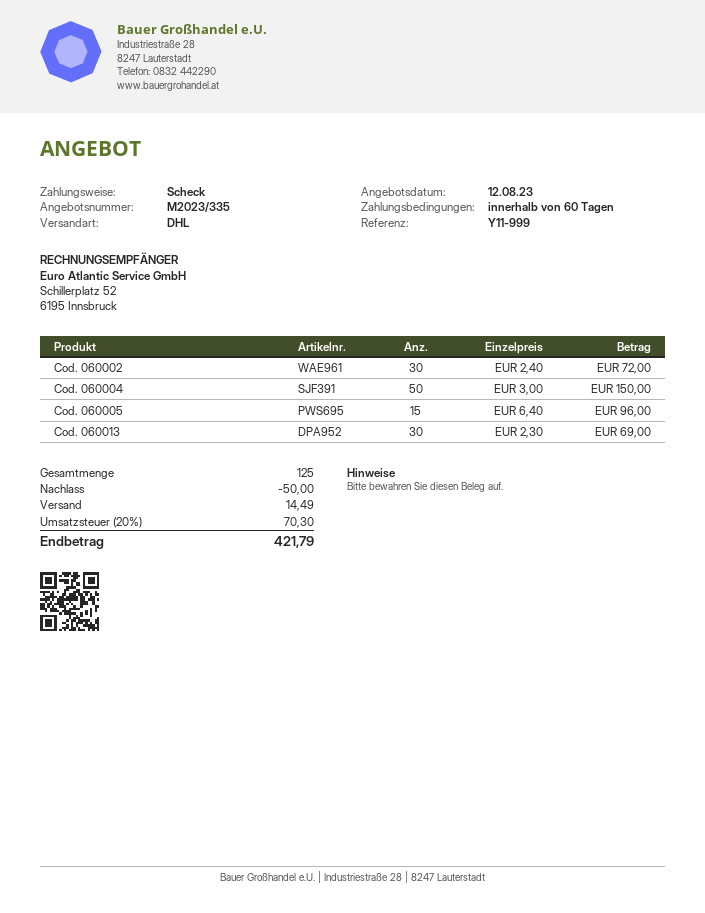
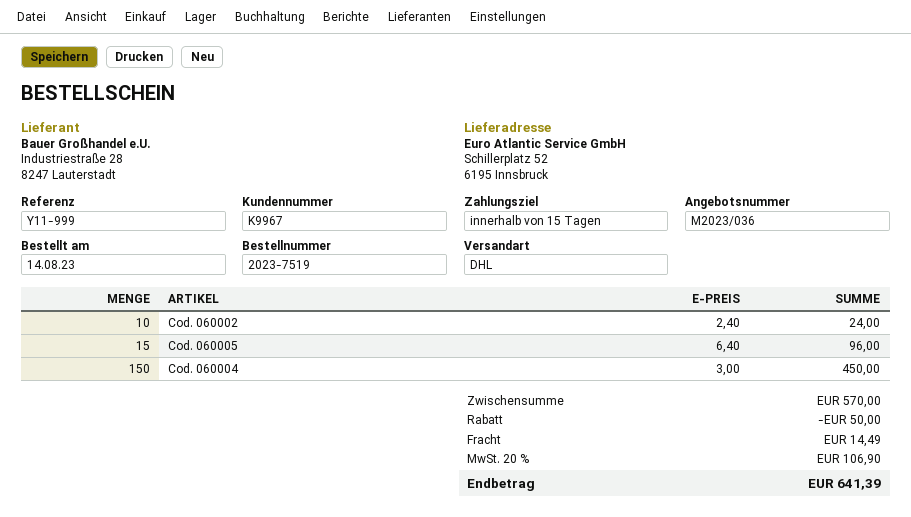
quote number: M2023/335 -> M2023/036
payment terms: 60 days -> 15 days
Cod. 060002: 30 x 2.40 = 72.00 -> 10 x 2.40 = 24.00
Cod. 060004: 50 x 3.00 = 150.00 -> 150 x 3.00 = 450.00
Cod. 060013: 30 x 2.30 = 69.00 -> none
tax: 20% = 70.30 -> 20% = 106.90
total: 421.79 -> 641.39

